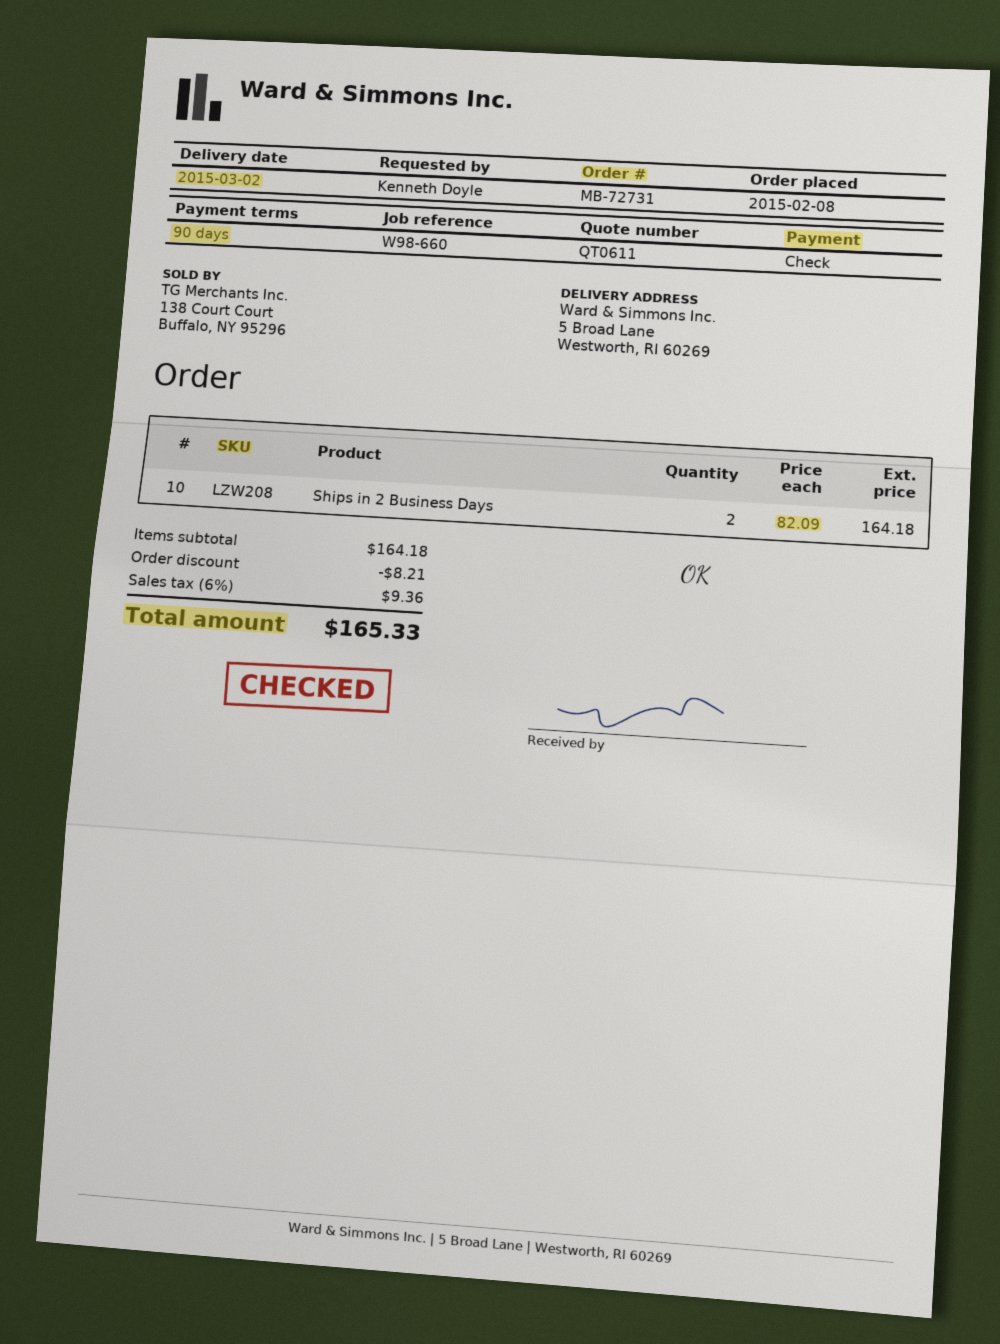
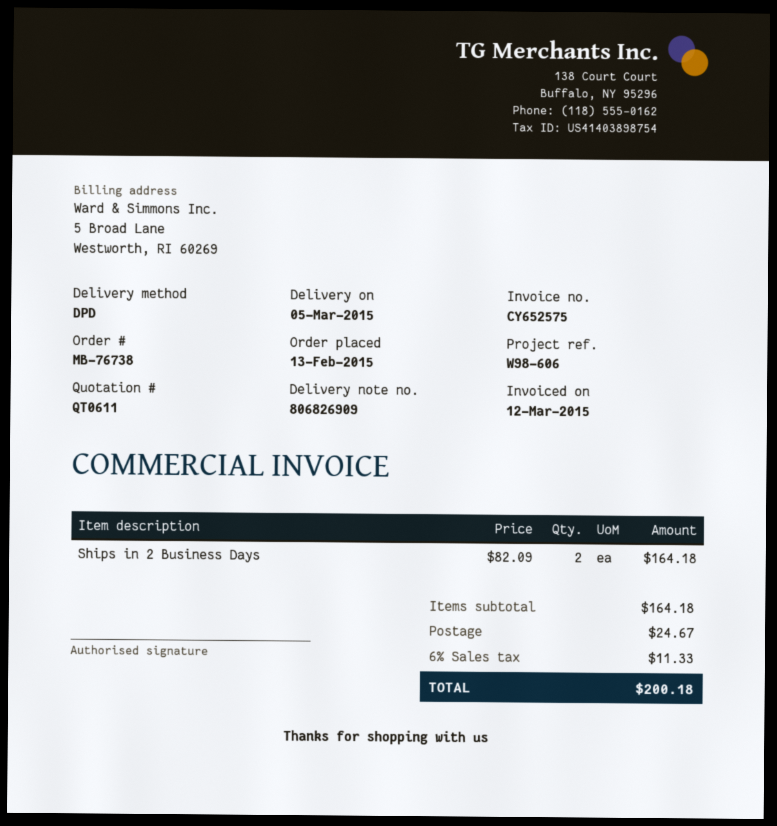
order number: MB-72731 -> MB-76738
order date: 2015-02-08 -> 2015-02-13
delivery date: 2015-03-02 -> 2015-03-05
reference: W98-660 -> W98-606
discount: 8.21 -> none
shipping: none -> 24.67
tax: 6% = 9.36 -> 6% = 11.33
total: 165.33 -> 200.18

